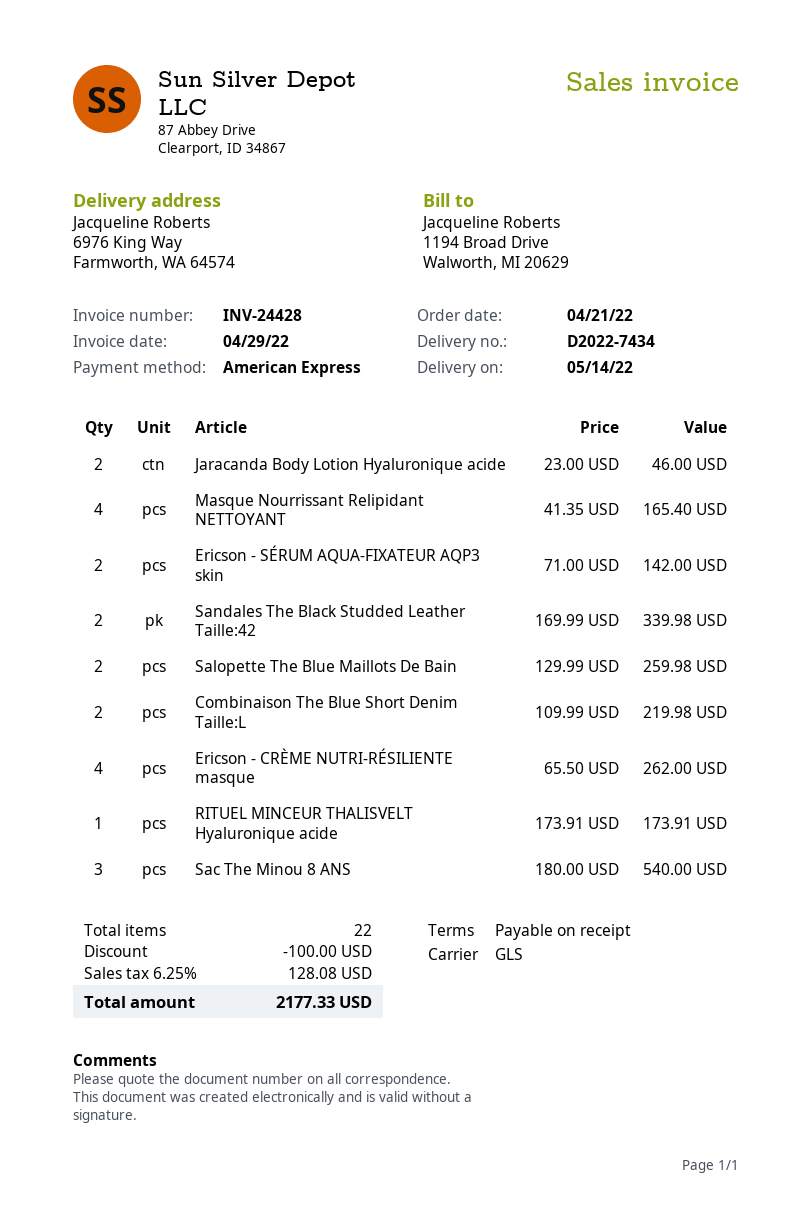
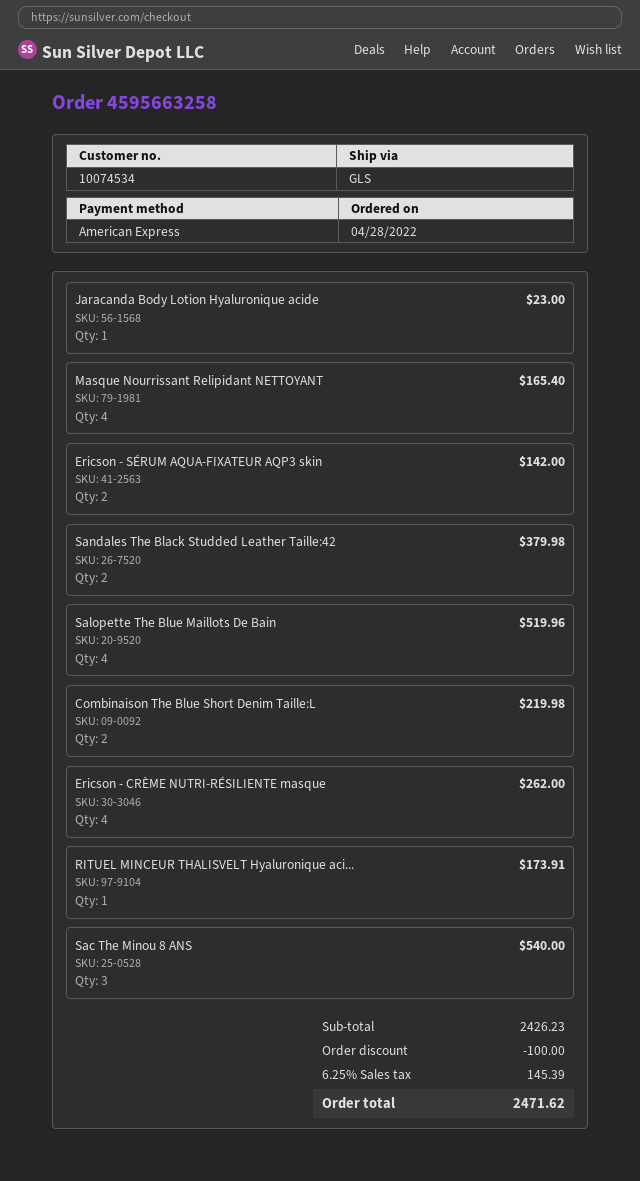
order date: 2022-04-21 -> 2022-04-28
Jaracanda Body Lotion Hyaluronique acide: 2 for 46.00 -> 1 for 23.00
Sandales The Black Studded Leather Taille:42: 2 for 339.98 -> 2 for 379.98
Salopette The Blue Maillots De Bain: 2 for 259.98 -> 4 for 519.96
tax: 6.25% = 128.08 -> 6.25% = 145.39
total: 2177.33 -> 2471.62

